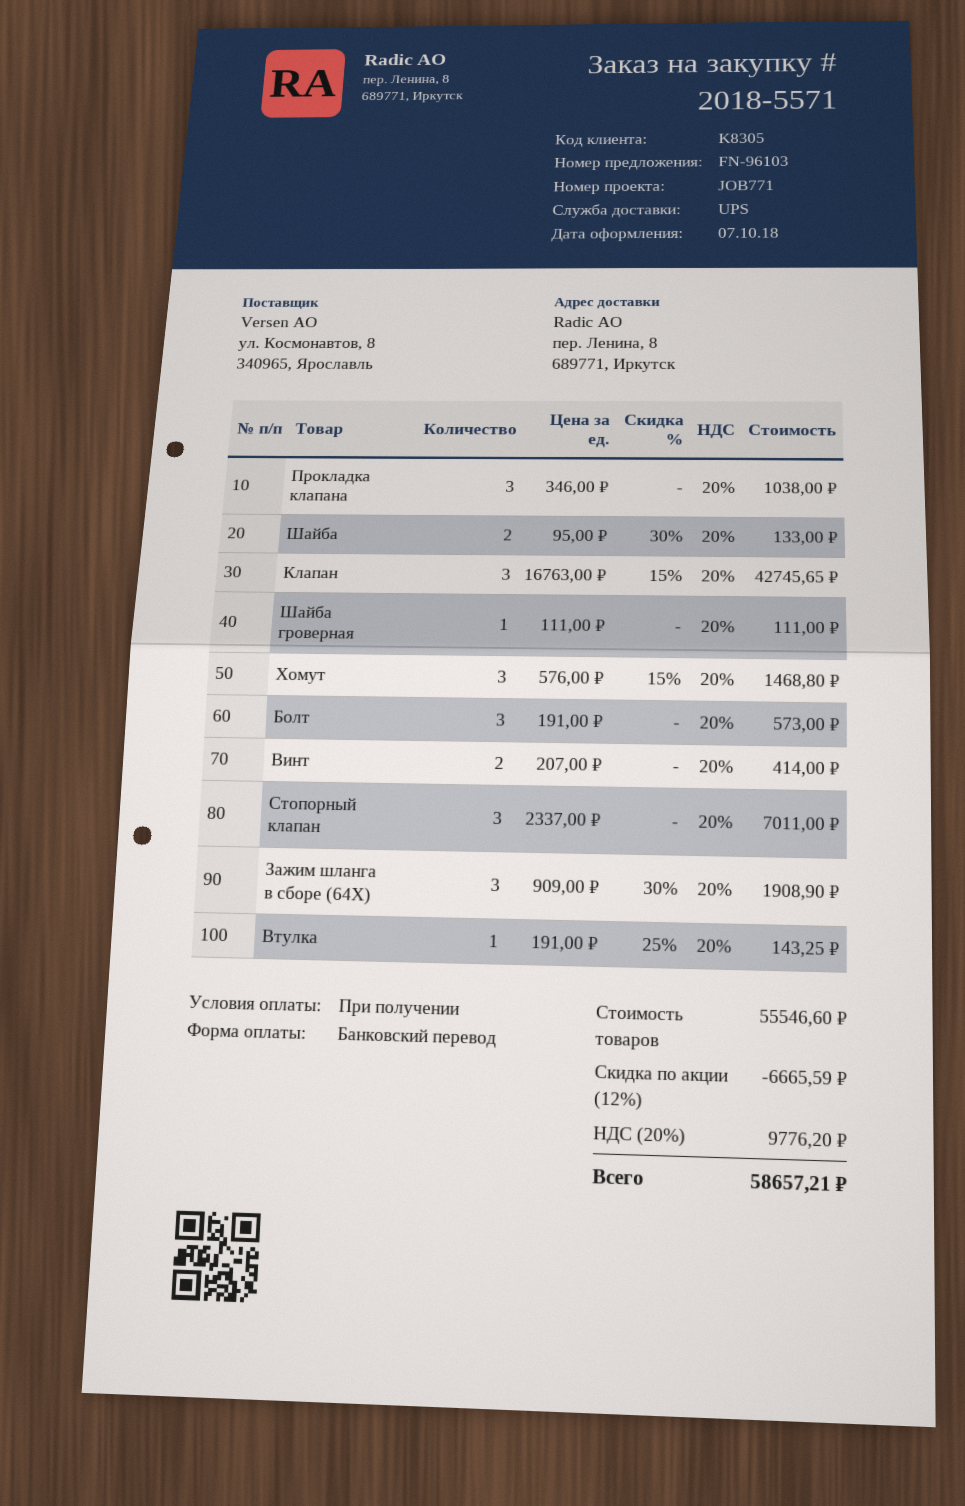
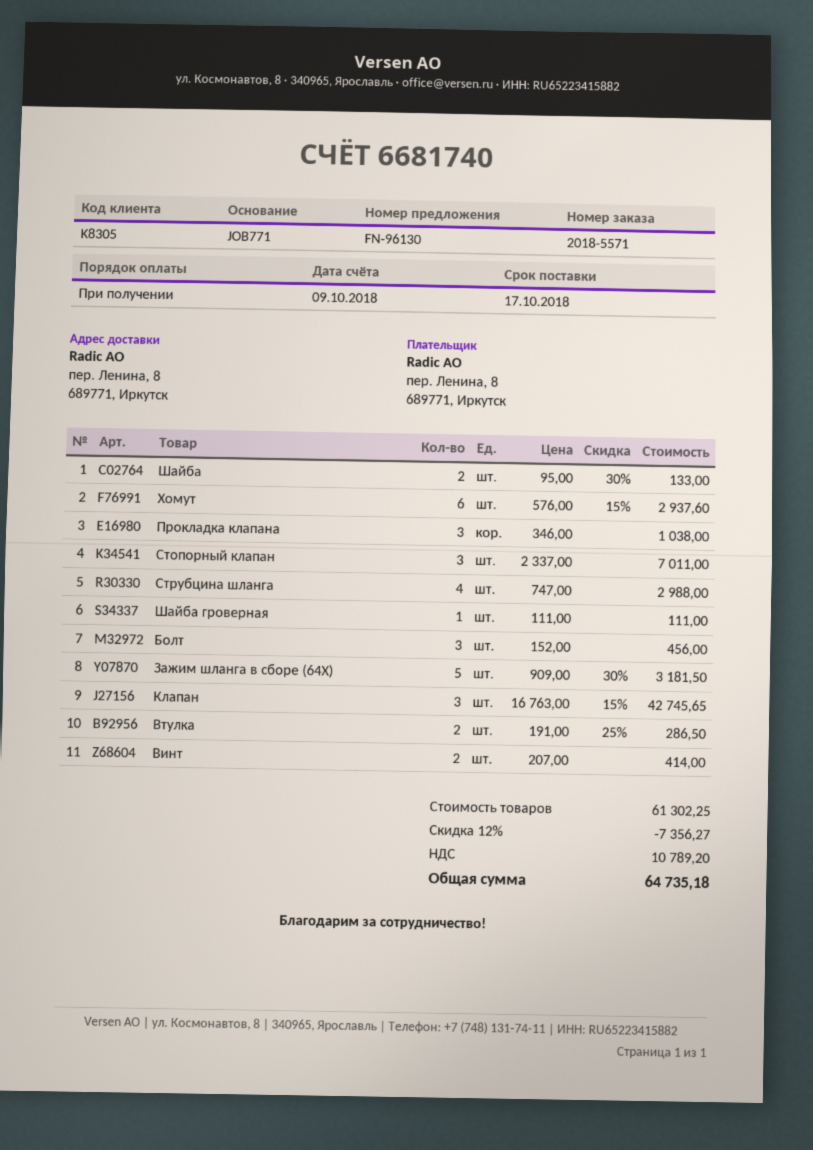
quote number: FN-96103 -> FN-96130
Хомут: 3 x 576.00 - 15% = 1468.80 -> 6 x 576.00 - 15% = 2937.60
Болт: 3 x 191.00 = 573.00 -> 3 x 152.00 = 456.00
Зажим шланга в сборе (64Х): 3 x 909.00 - 30% = 1908.90 -> 5 x 909.00 - 30% = 3181.50
Втулка: 1 x 191.00 - 25% = 143.25 -> 2 x 191.00 - 25% = 286.50
Струбцина шланга: none -> 4 x 747.00 = 2988.00
subtotal: 55546.60 -> 61302.25
discount: 12% = 6665.59 -> 12% = 7356.27
tax: 9776.20 -> 10789.20
total: 58657.21 -> 64735.18

